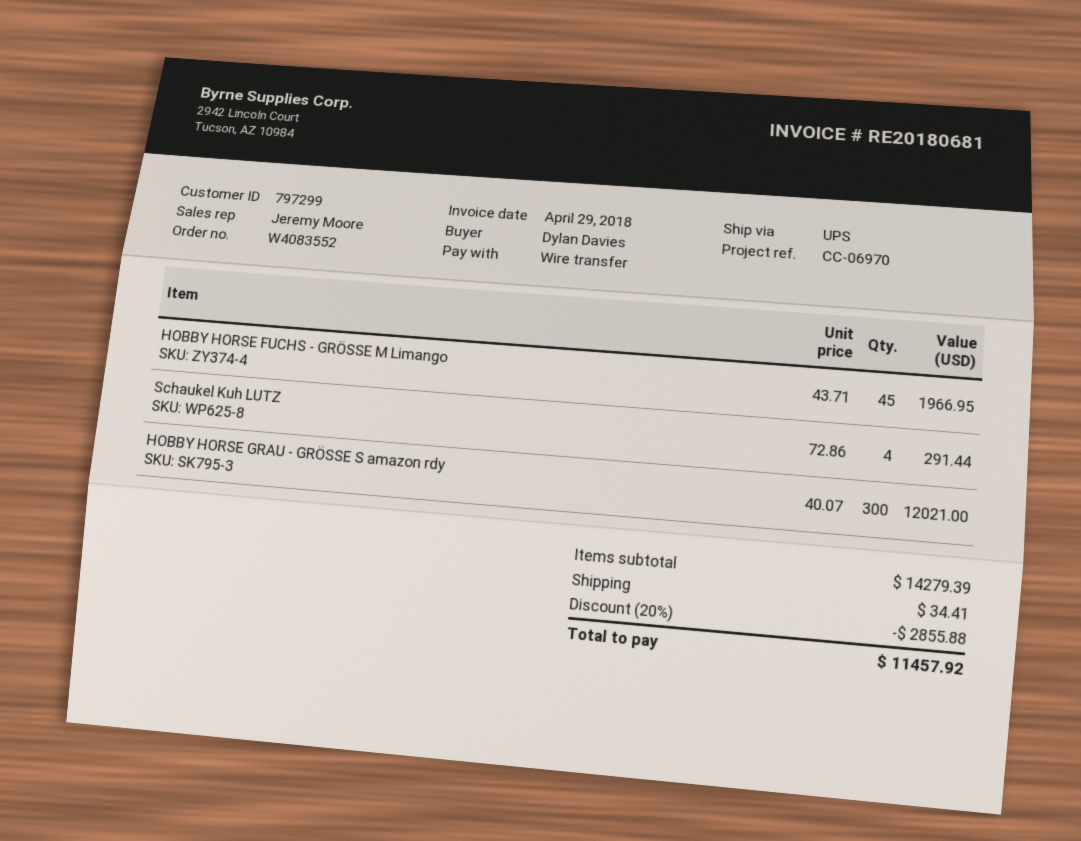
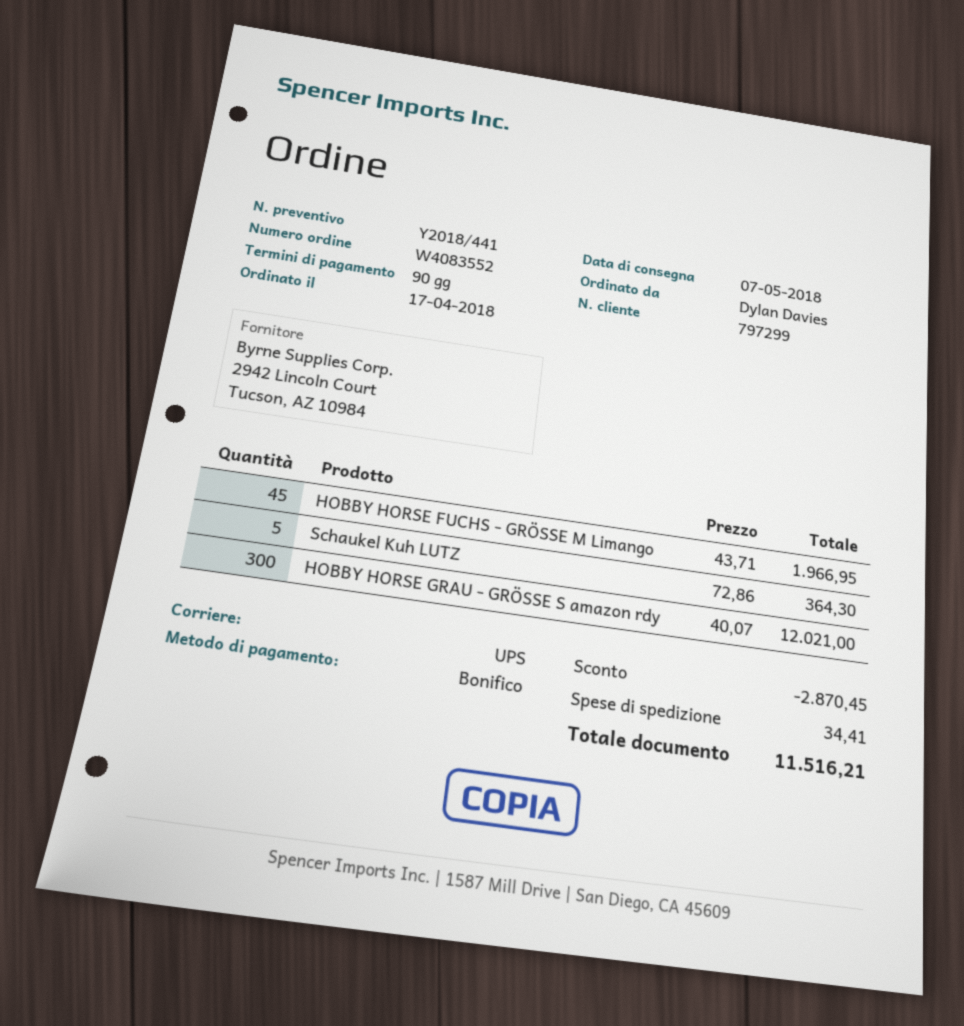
Schaukel Kuh LUTZ: 4 x 72.86 = 291.44 -> 5 x 72.86 = 364.30
discount: 2855.88 -> 2870.45
total: 11457.92 -> 11516.21

